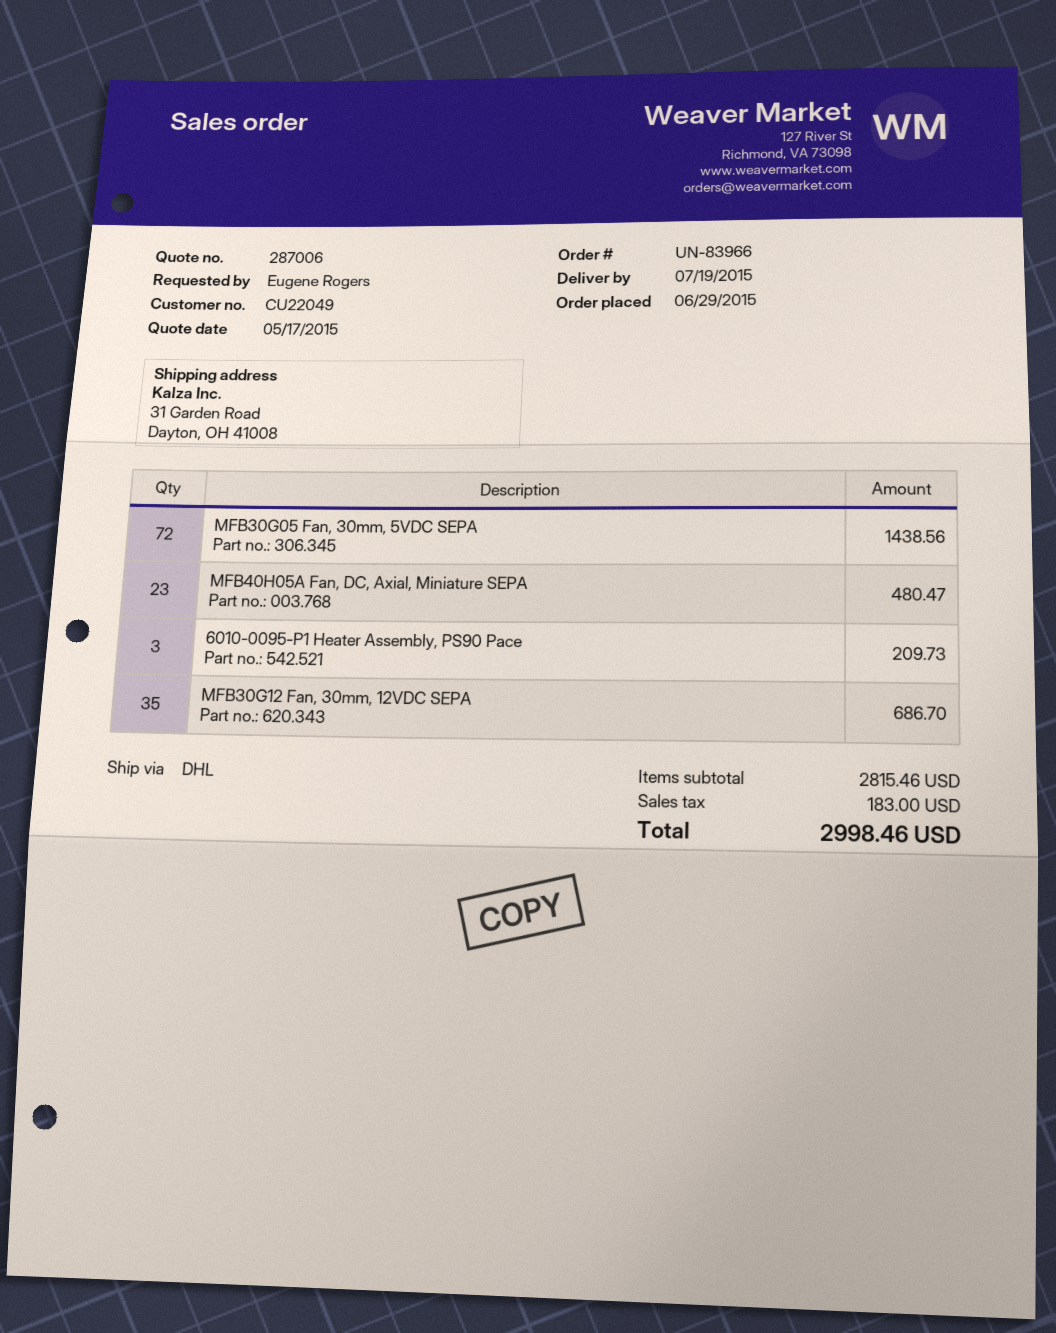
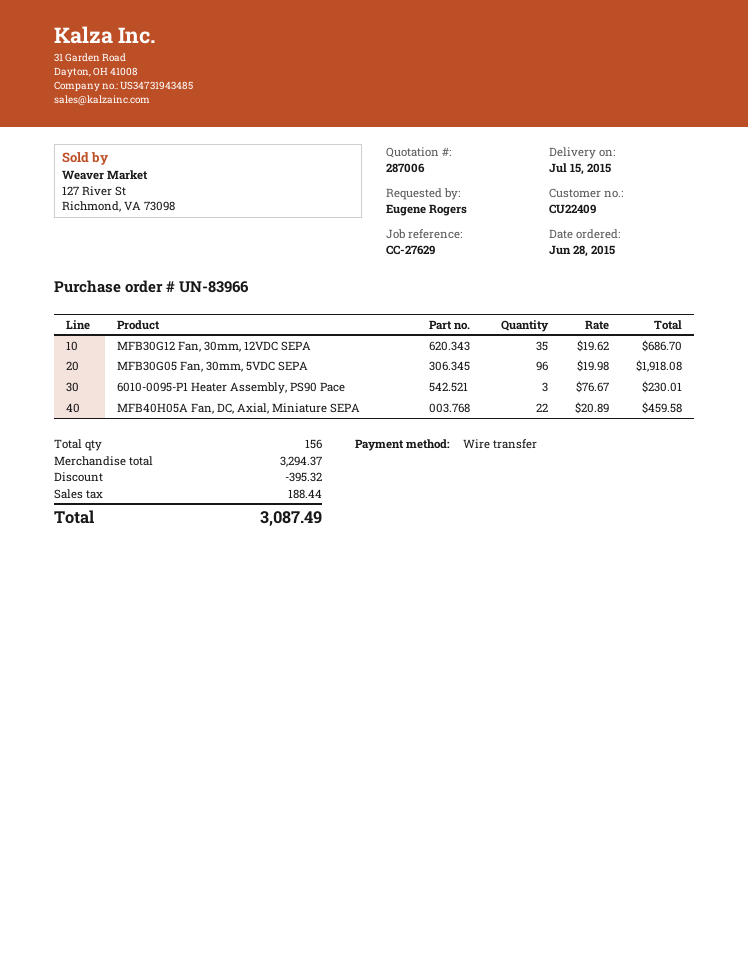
order date: 2015-06-29 -> 2015-06-28
delivery date: 2015-07-19 -> 2015-07-15
customer number: CU22049 -> CU22409
MFB30G05 Fan, 30mm, 5VDC SEPA: 72 for 1438.56 -> 96 for 1918.08
MFB40H05A Fan, DC, Axial, Miniature SEPA: 23 for 480.47 -> 22 for 459.58
6010-0095-P1 Heater Assembly, PS90 Pace: 3 for 209.73 -> 3 for 230.01
subtotal: 2815.46 -> 3294.37
discount: none -> 395.32
tax: 183.00 -> 188.44
total: 2998.46 -> 3087.49

